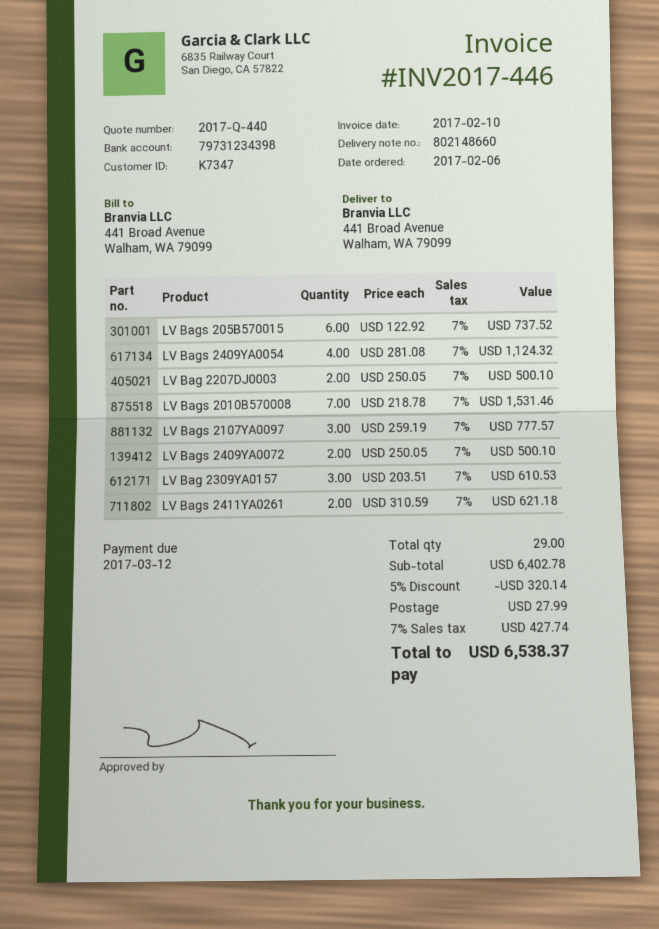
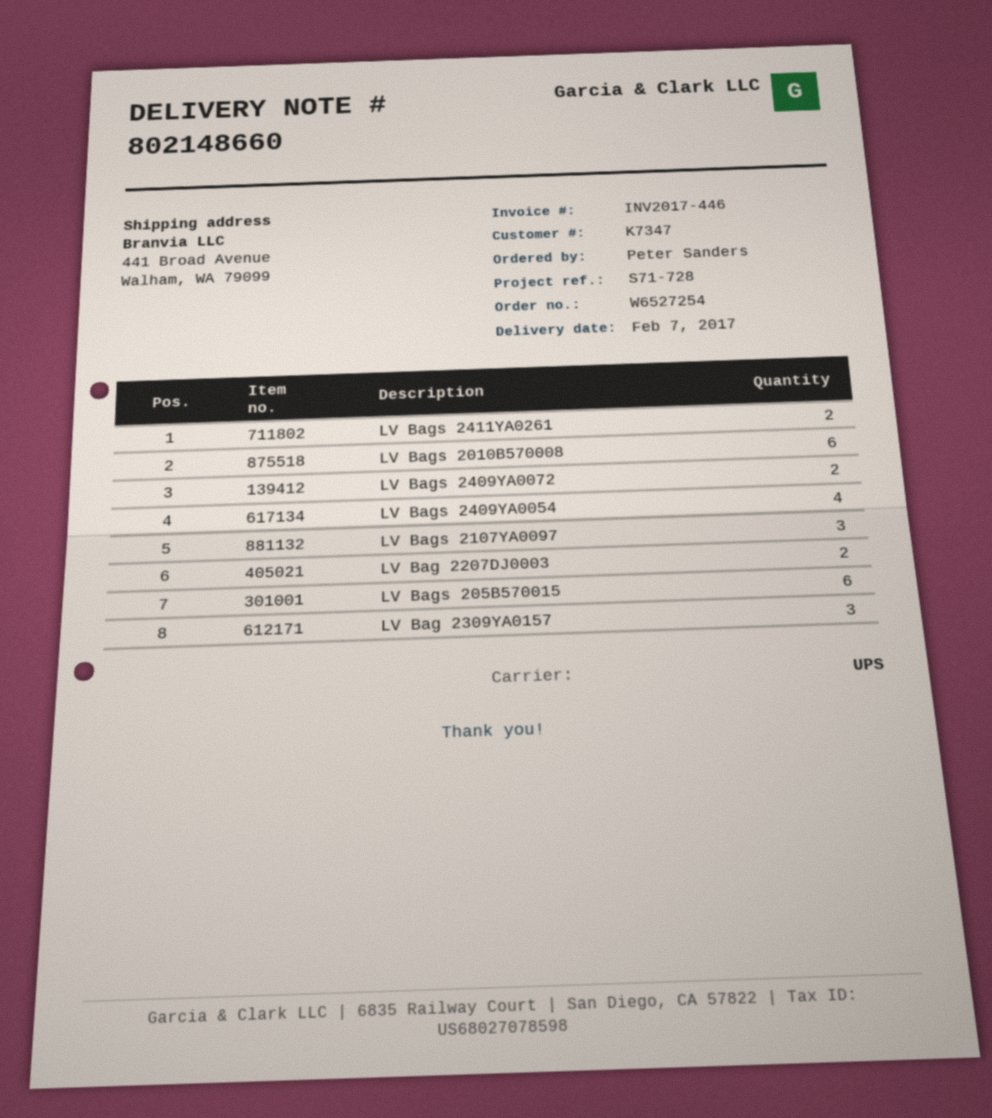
LV Bags 2010B570008: 7 -> 6

